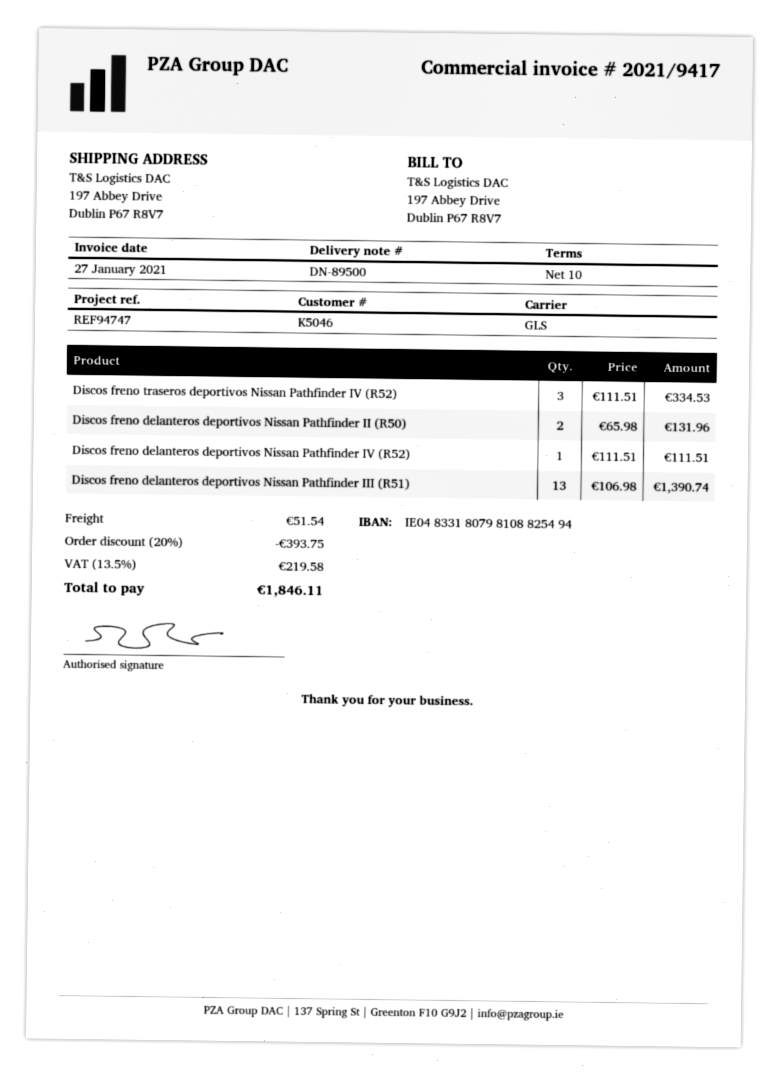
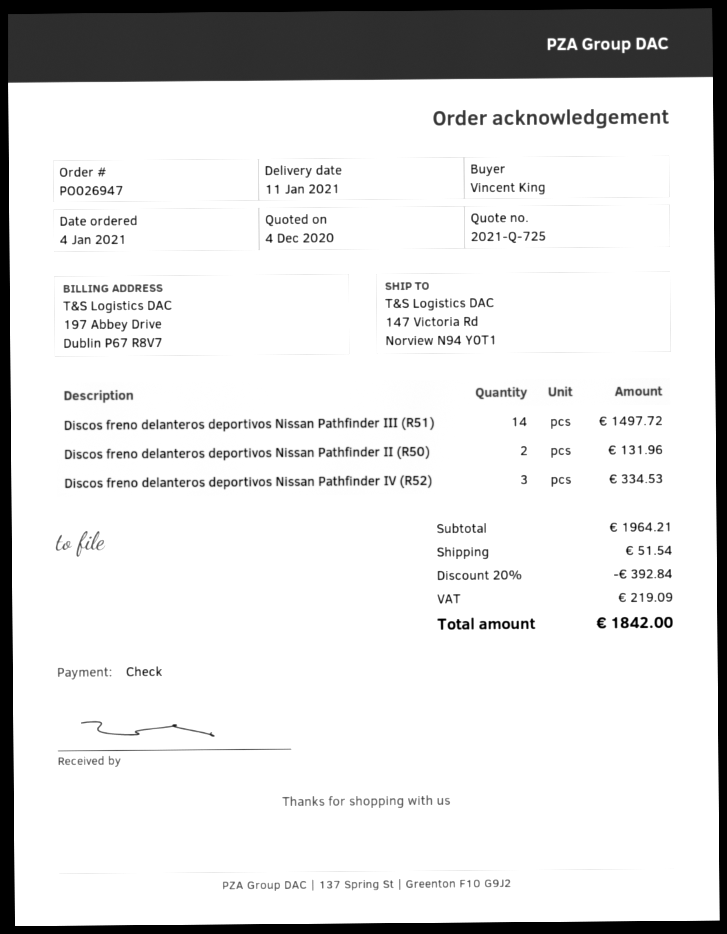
ship to: 197 Abbey Drive, Dublin P67 R8V7 -> 147 Victoria Rd, Norview N94 Y0T1
Discos freno traseros deportivos Nissan Pathfinder IV (R52): 3 for 334.53 -> none
Discos freno delanteros deportivos Nissan Pathfinder IV (R52): 1 for 111.51 -> 3 for 334.53
Discos freno delanteros deportivos Nissan Pathfinder III (R51): 13 for 1390.74 -> 14 for 1497.72
discount: 20% = 393.75 -> 20% = 392.84
tax: 219.58 -> 219.09
total: 1846.11 -> 1842.00

